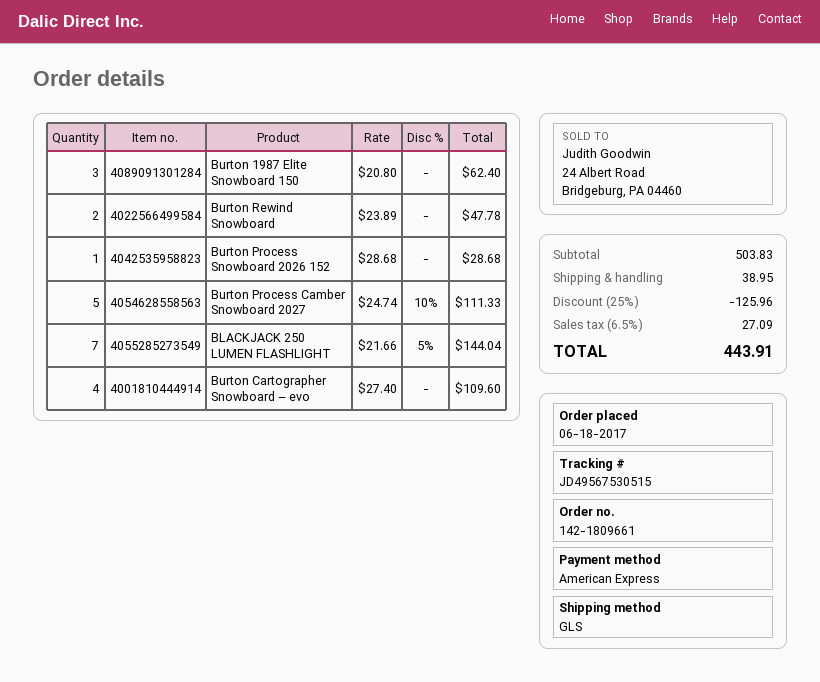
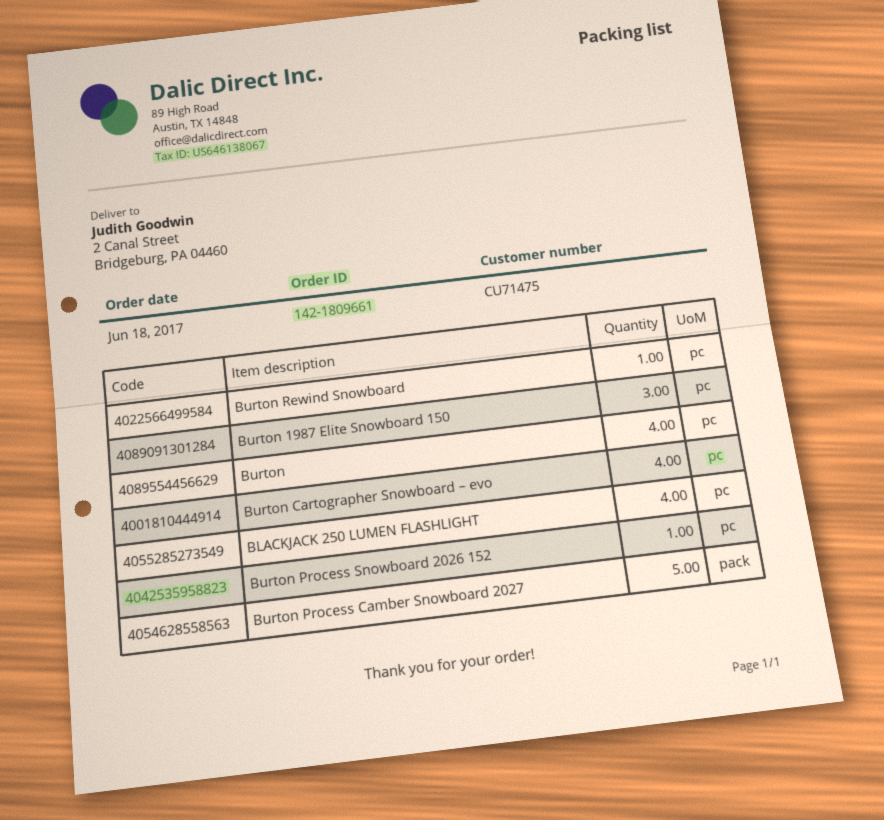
Burton Rewind Snowboard: 2 -> 1
BLACKJACK 250 LUMEN FLASHLIGHT: 7 -> 4
Burton: none -> 4

